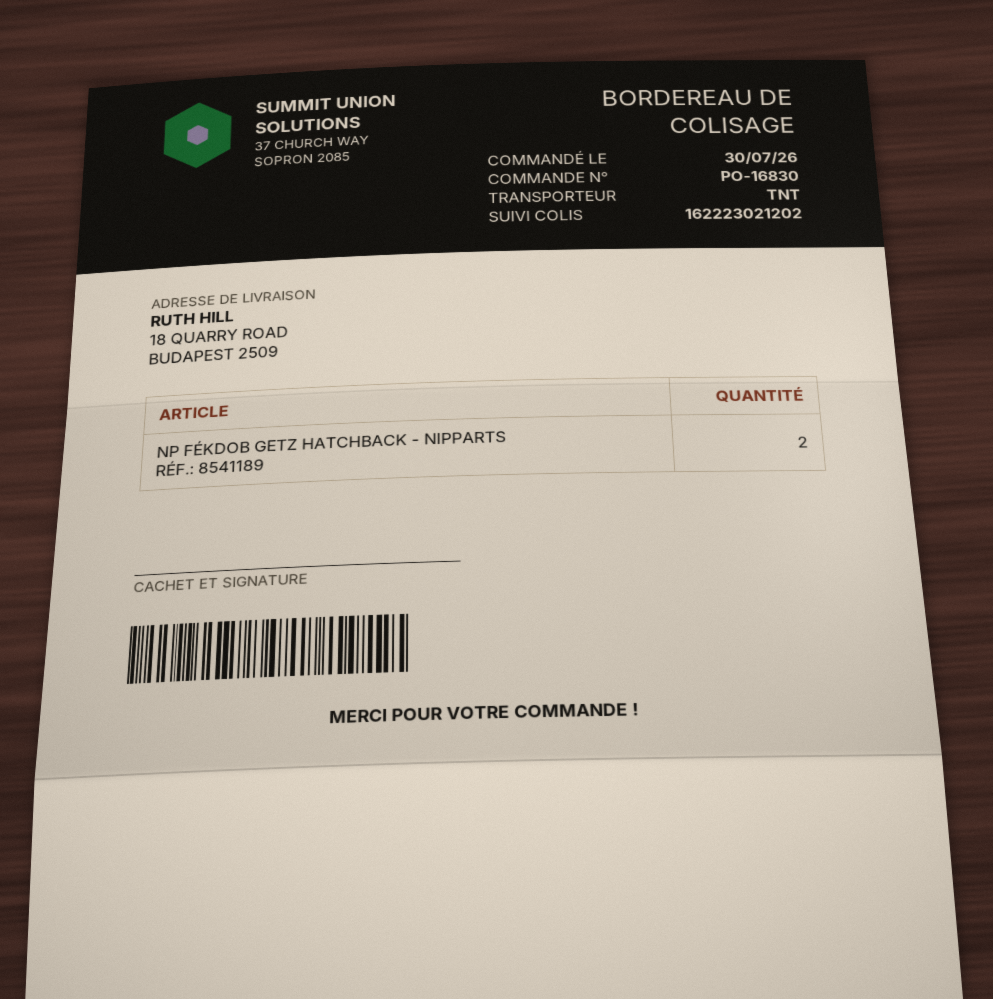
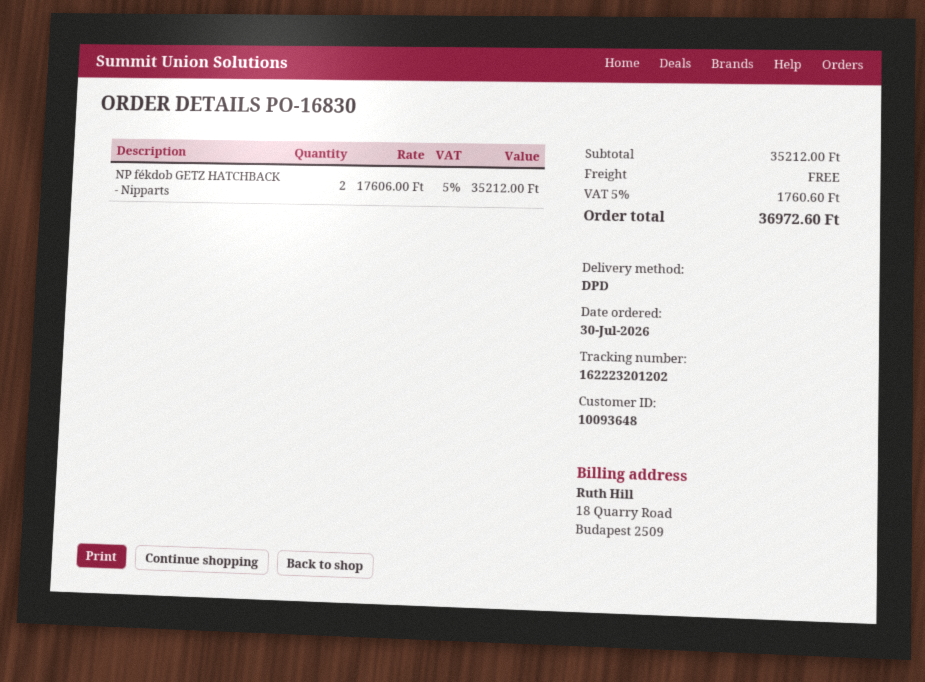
shipping method: TNT -> DPD
tracking number: 162223021202 -> 162223201202

